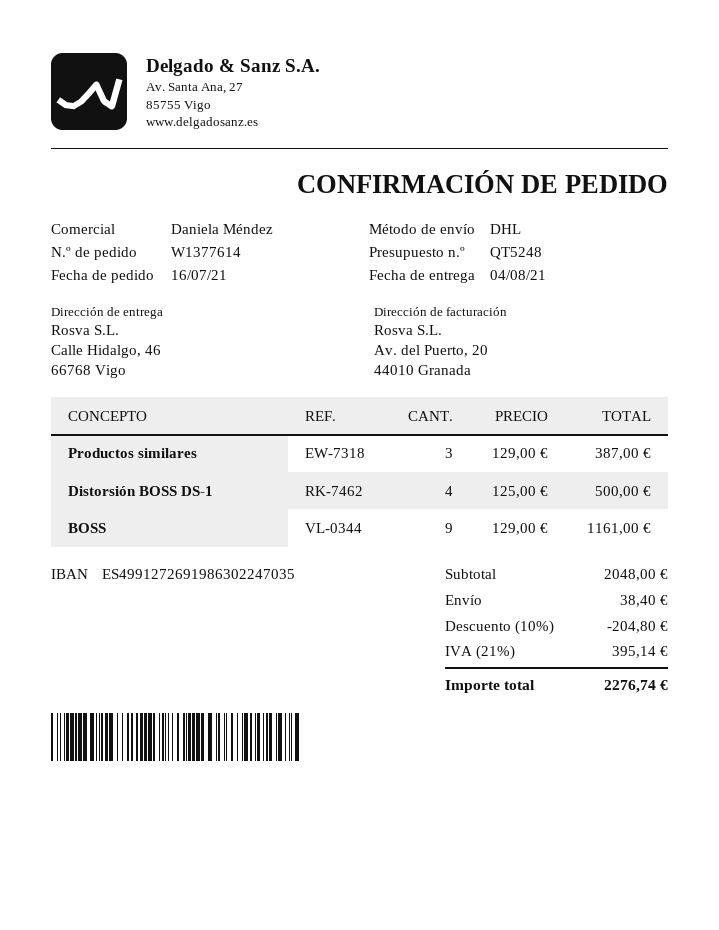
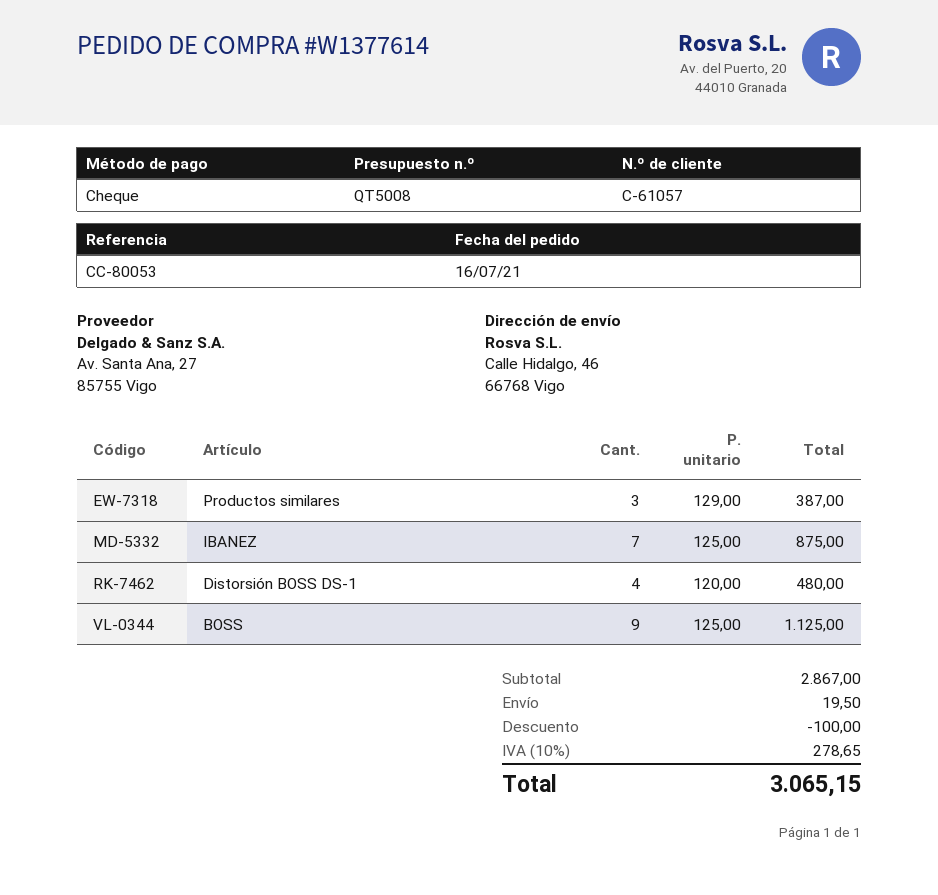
quote number: QT5248 -> QT5008
Distorsión BOSS DS-1: 4 x 125.00 = 500.00 -> 4 x 120.00 = 480.00
BOSS: 9 x 129.00 = 1161.00 -> 9 x 125.00 = 1125.00
IBANEZ: none -> 7 x 125.00 = 875.00
subtotal: 2048.00 -> 2867.00
discount: 204.80 -> 100.00
shipping: 38.40 -> 19.50
tax: 21% = 395.14 -> 10% = 278.65
total: 2276.74 -> 3065.15

